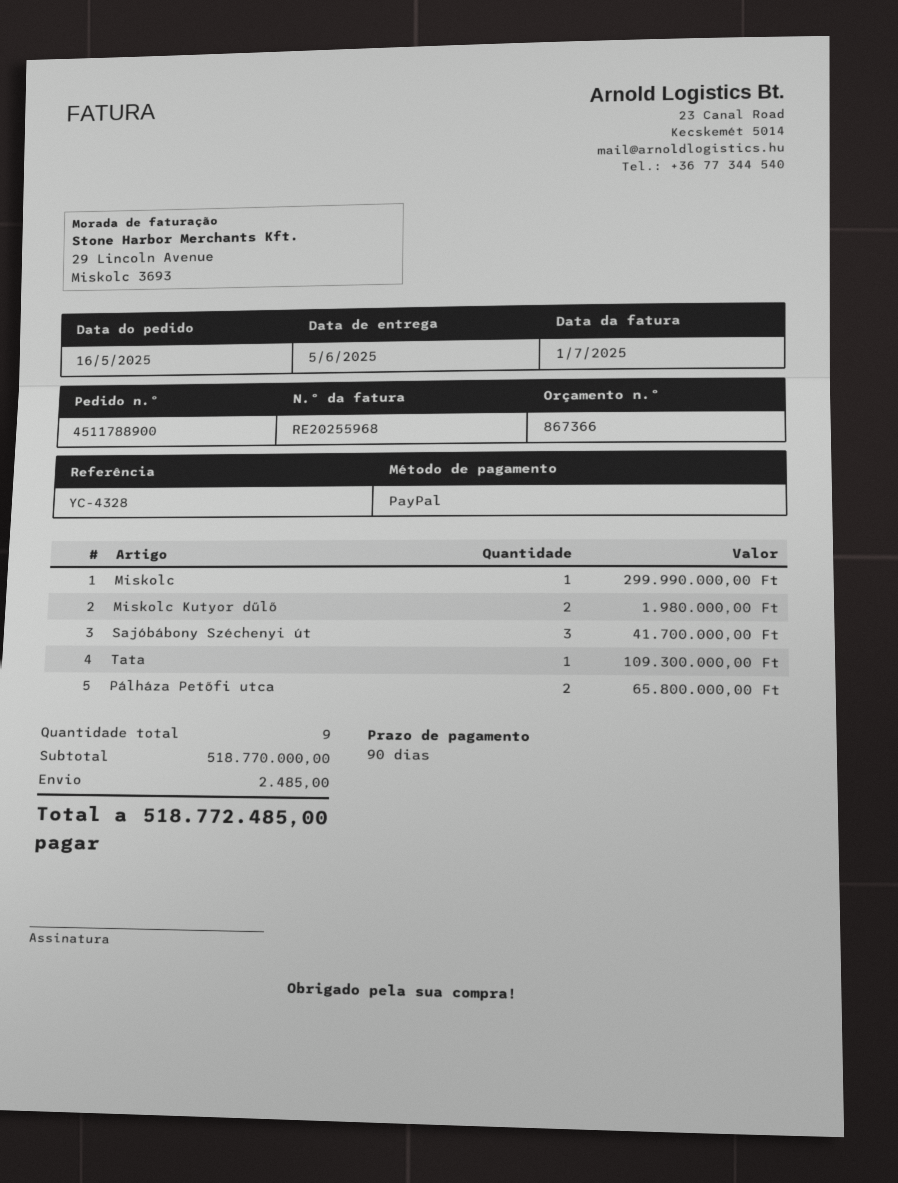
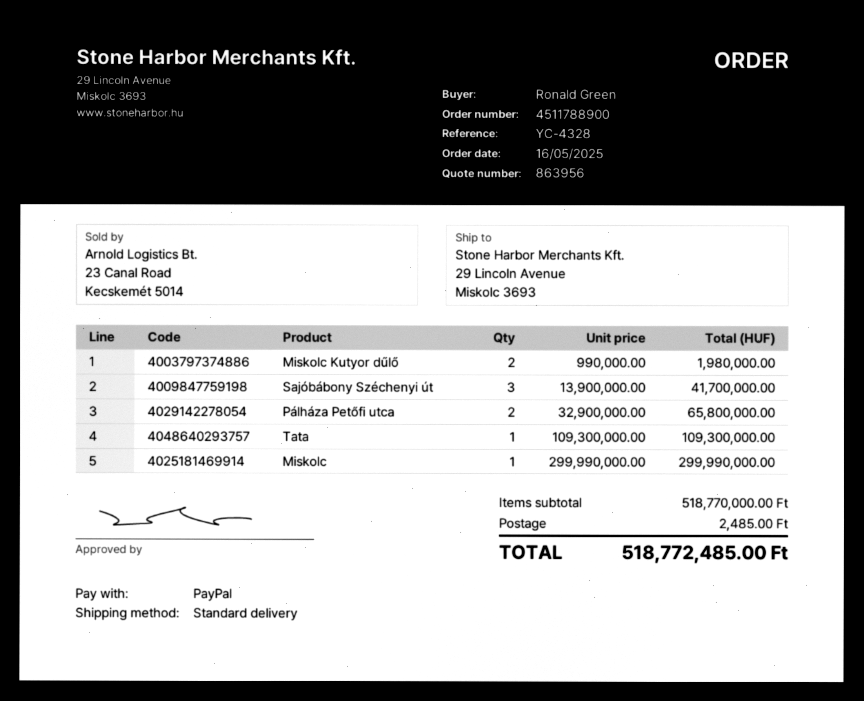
quote number: 867366 -> 863956

